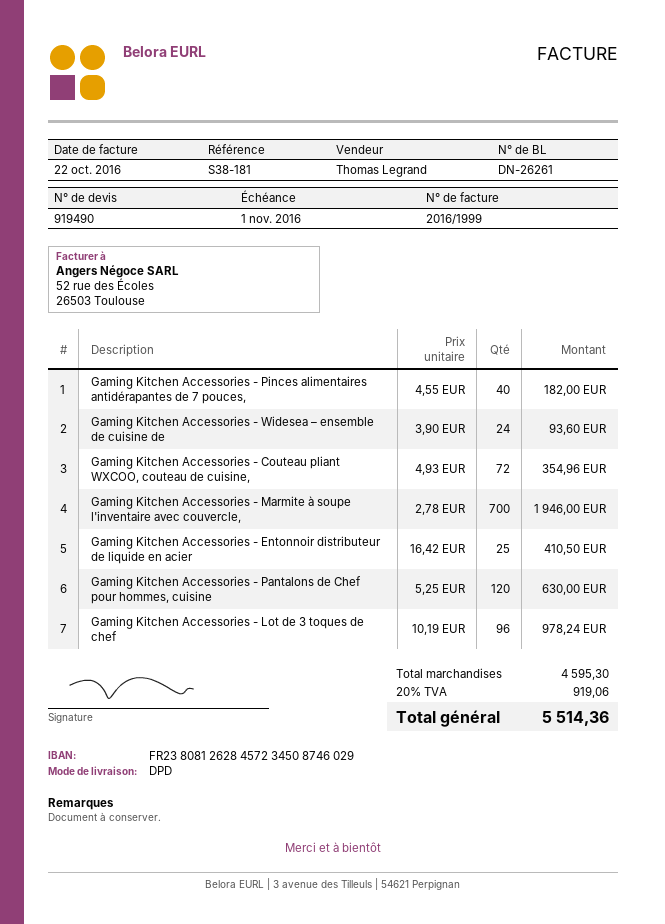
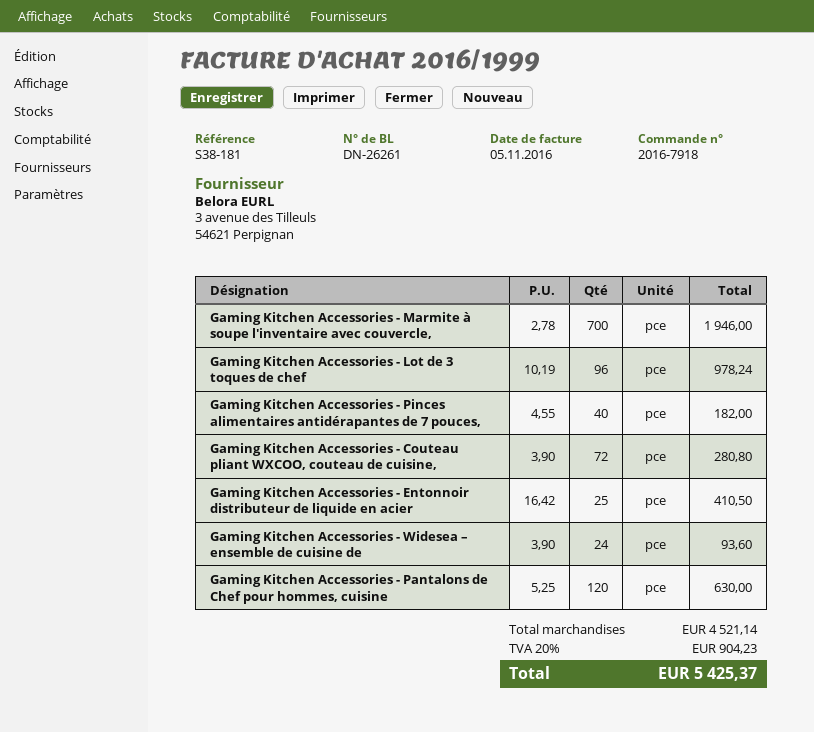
invoice date: 2016-10-22 -> 2016-11-05
Gaming Kitchen Accessories - Couteau pliant WXCOO, couteau de cuisine,: 72 x 4.93 = 354.96 -> 72 x 3.90 = 280.80
subtotal: 4595.30 -> 4521.14
tax: 20% = 919.06 -> 20% = 904.23
total: 5514.36 -> 5425.37

